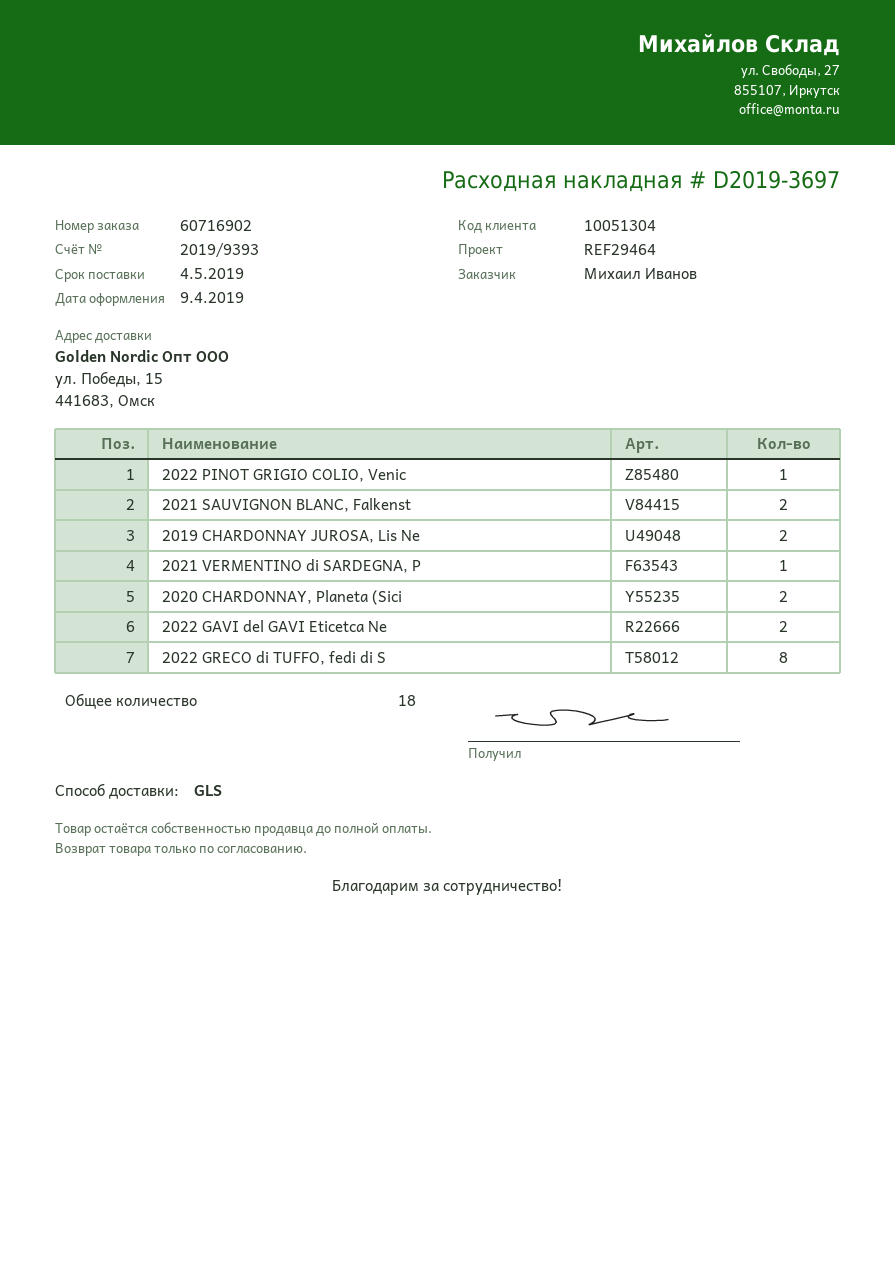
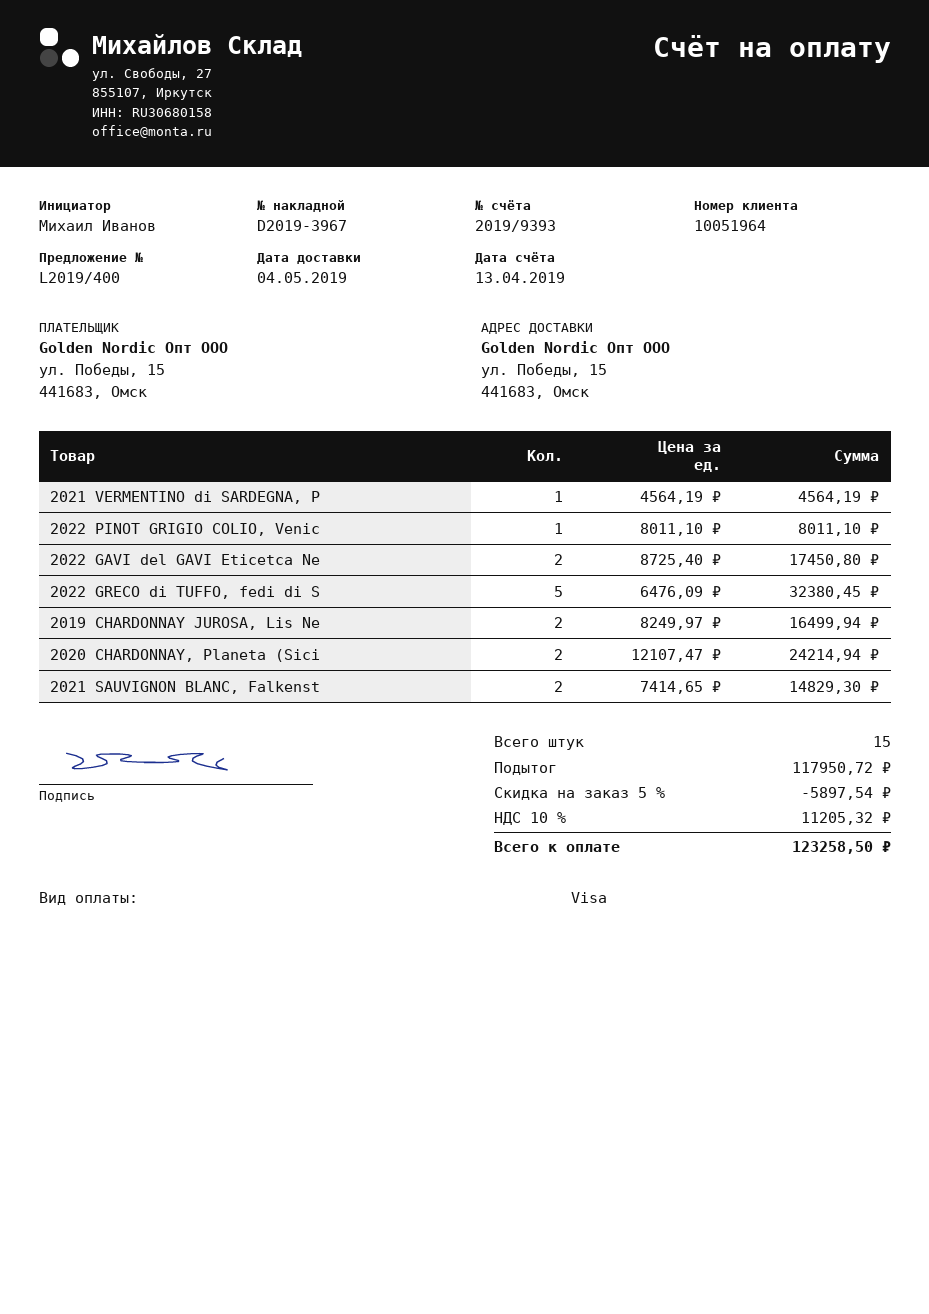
delivery note number: D2019-3697 -> D2019-3967
customer number: 10051304 -> 10051964
2022 GRECO di TUFFO, fedi di S: 8 -> 5
total quantity: 18 -> 15

